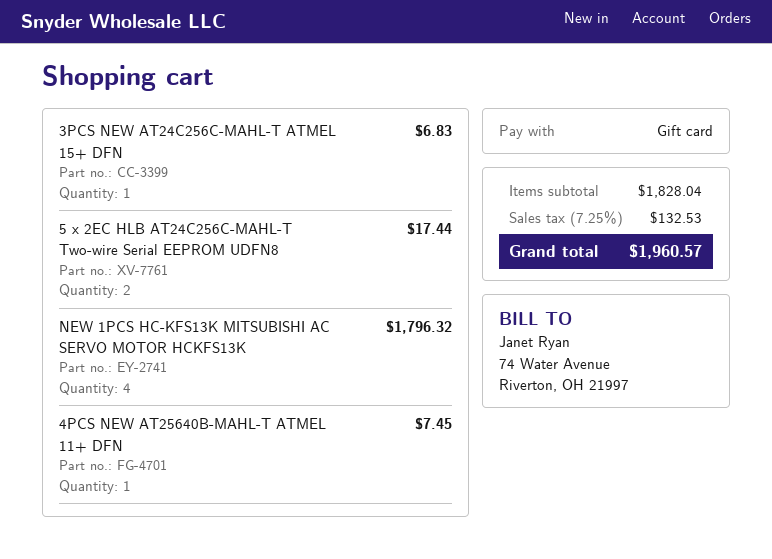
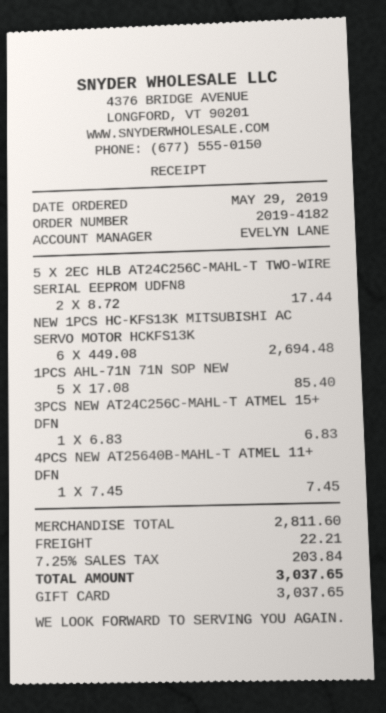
NEW 1PCS HC-KFS13K MITSUBISHI AC SERVO MOTOR HCKFS13K: 4 for 1796.32 -> 6 for 2694.48
1PCS AHL-71N 71N SOP NEW: none -> 5 for 85.40
subtotal: 1828.04 -> 2811.60
shipping: none -> 22.21
tax: 7.25% = 132.53 -> 7.25% = 203.84
total: 1960.57 -> 3037.65

